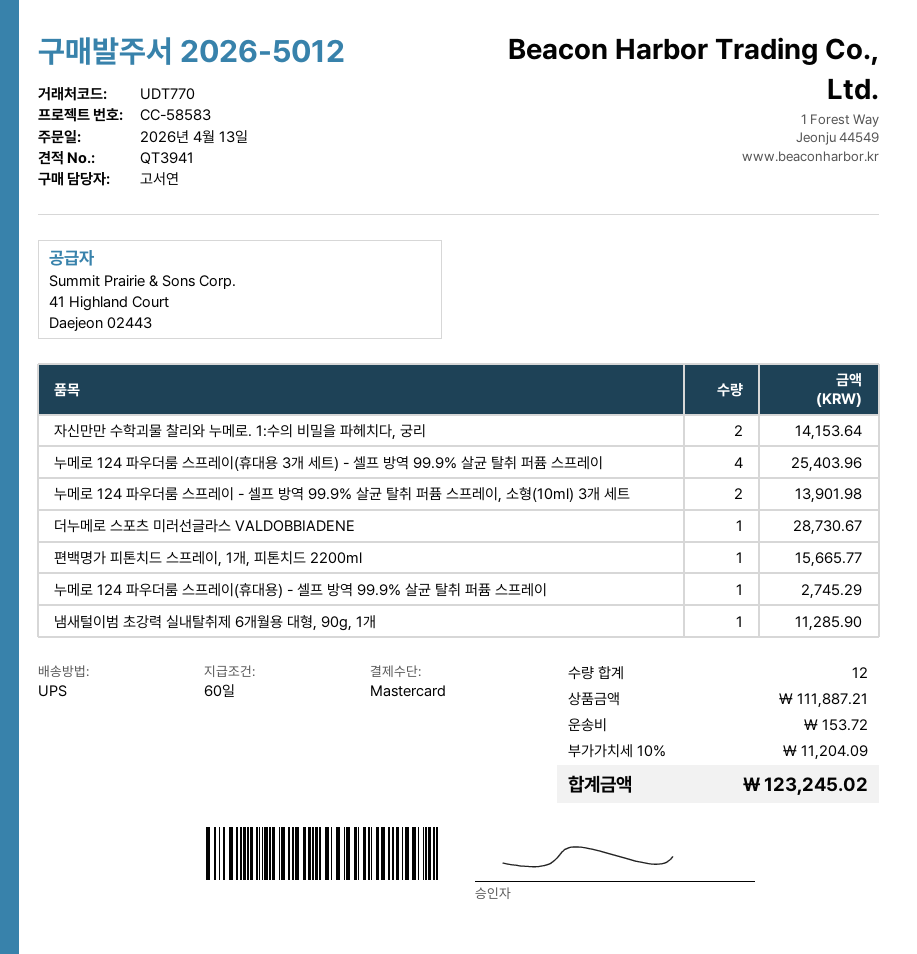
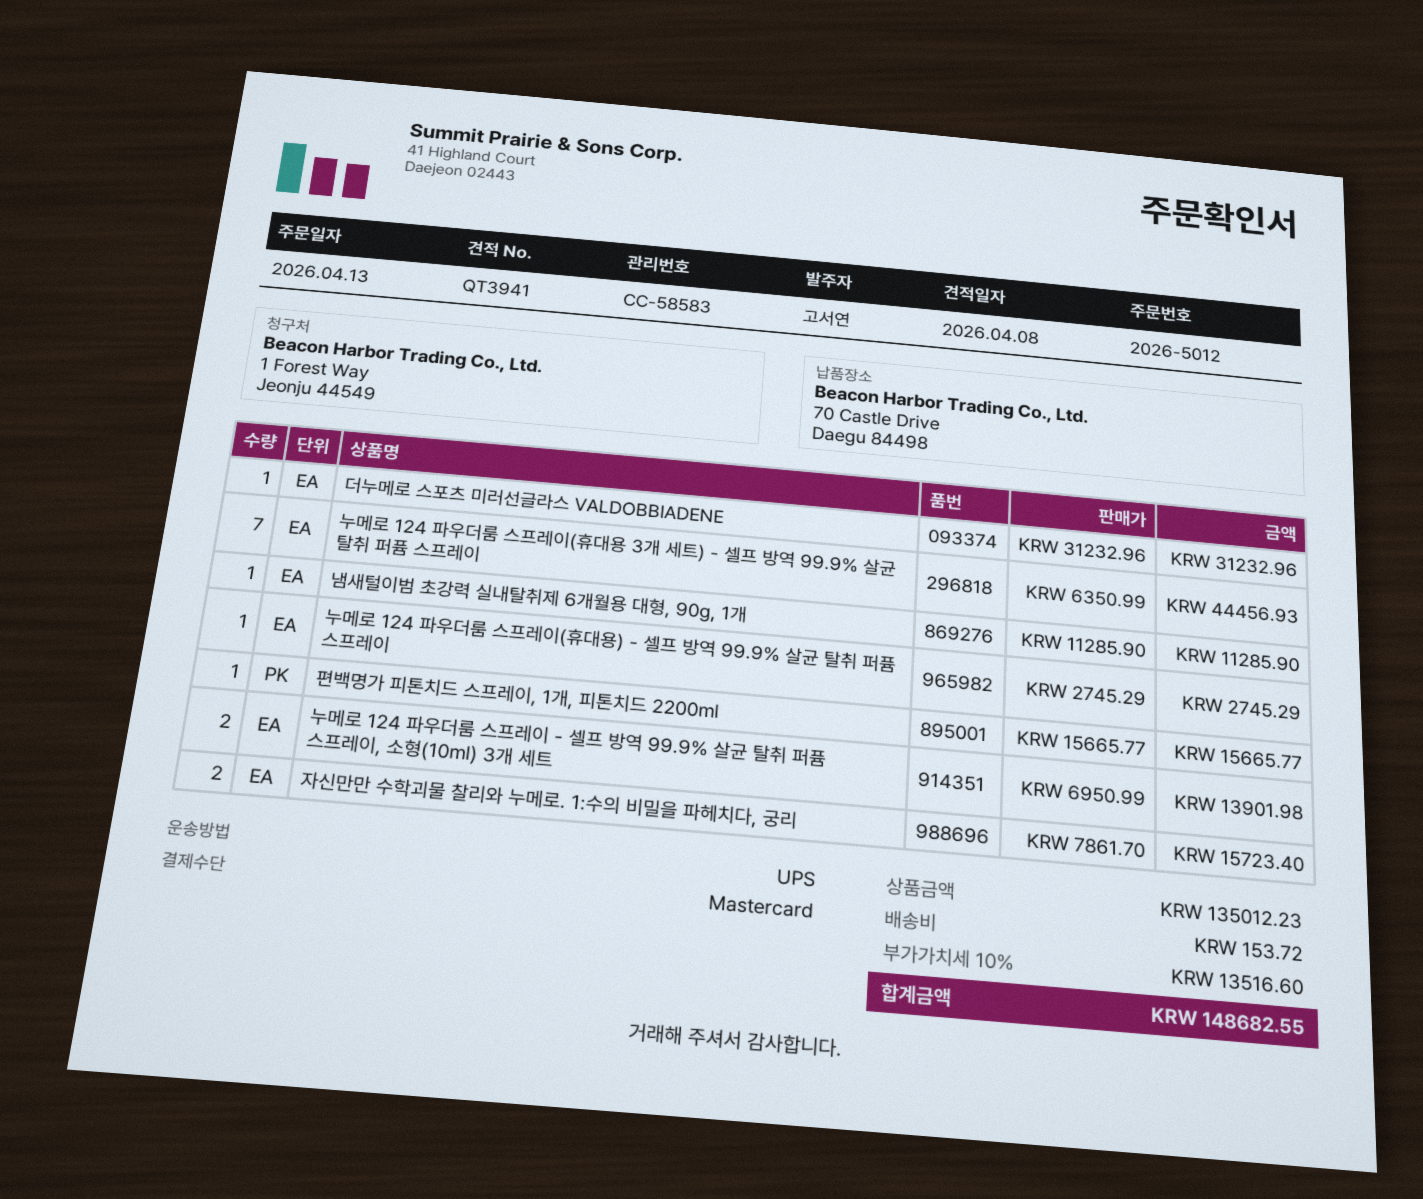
자신만만 수학괴물 찰리와 누메로. 1:수의 비밀을 파헤치다, 궁리: 2 for 14153.64 -> 2 for 15723.40
누메로 124 파우더룸 스프레이(휴대용 3개 세트) - 셀프 방역 99.9% 살균 탈취 퍼퓸 스프레이: 4 for 25403.96 -> 7 for 44456.93
더누메로 스포츠 미러선글라스 VALDOBBIADENE: 1 for 28730.67 -> 1 for 31232.96
subtotal: 111887.21 -> 135012.23
tax: 10% = 11204.09 -> 10% = 13516.60
total: 123245.02 -> 148682.55

